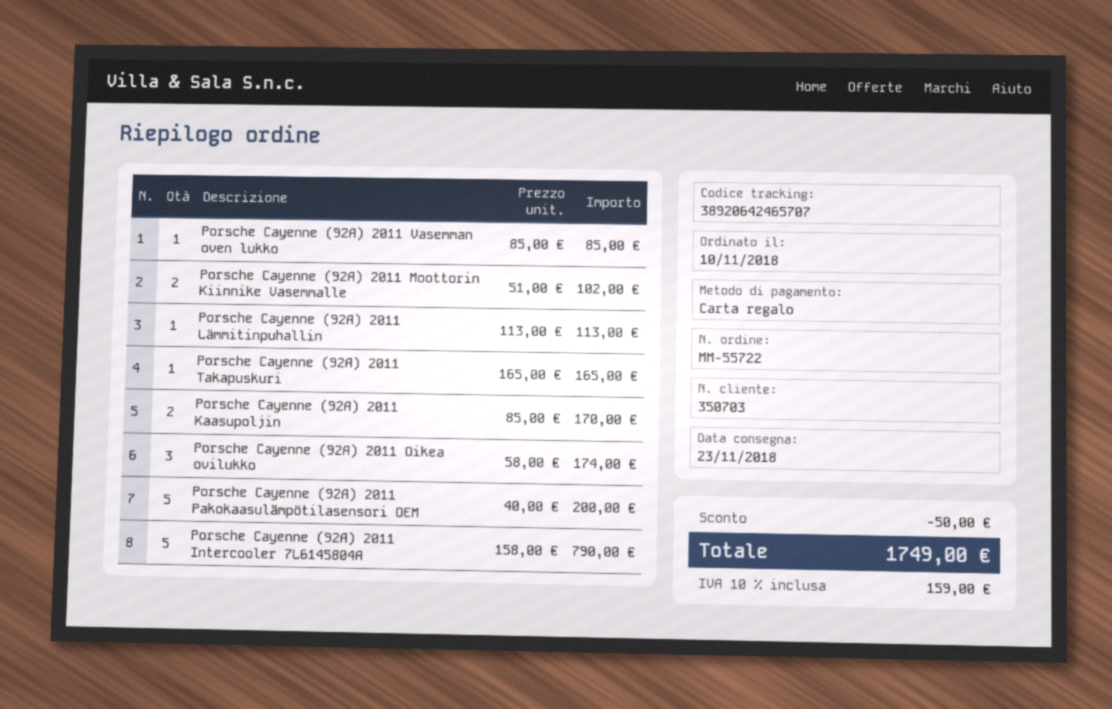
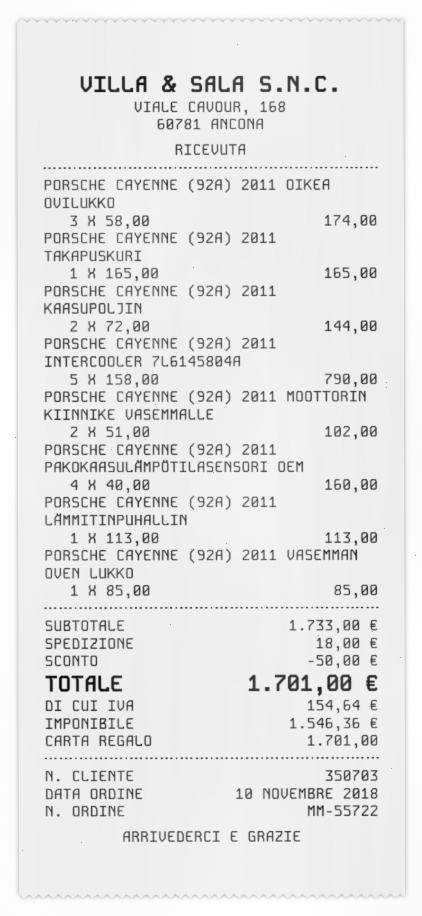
Porsche Cayenne (92A) 2011 Kaasupoljin: 2 x 85.00 = 170.00 -> 2 x 72.00 = 144.00
Porsche Cayenne (92A) 2011 Pakokaasulämpötilasensori OEM: 5 x 40.00 = 200.00 -> 4 x 40.00 = 160.00
shipping: none -> 18.00
tax: 159.00 -> 154.64
total: 1749.00 -> 1701.00

